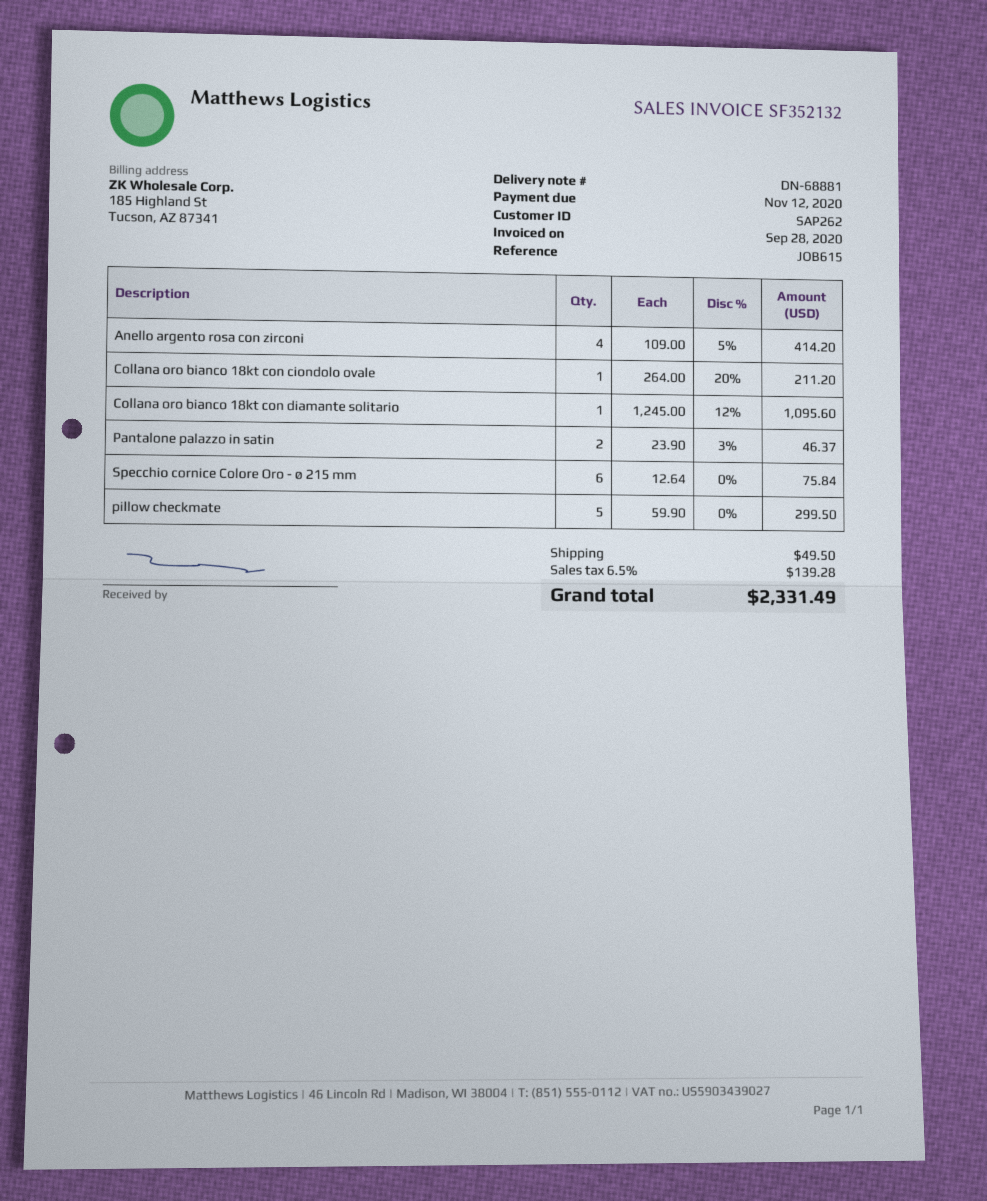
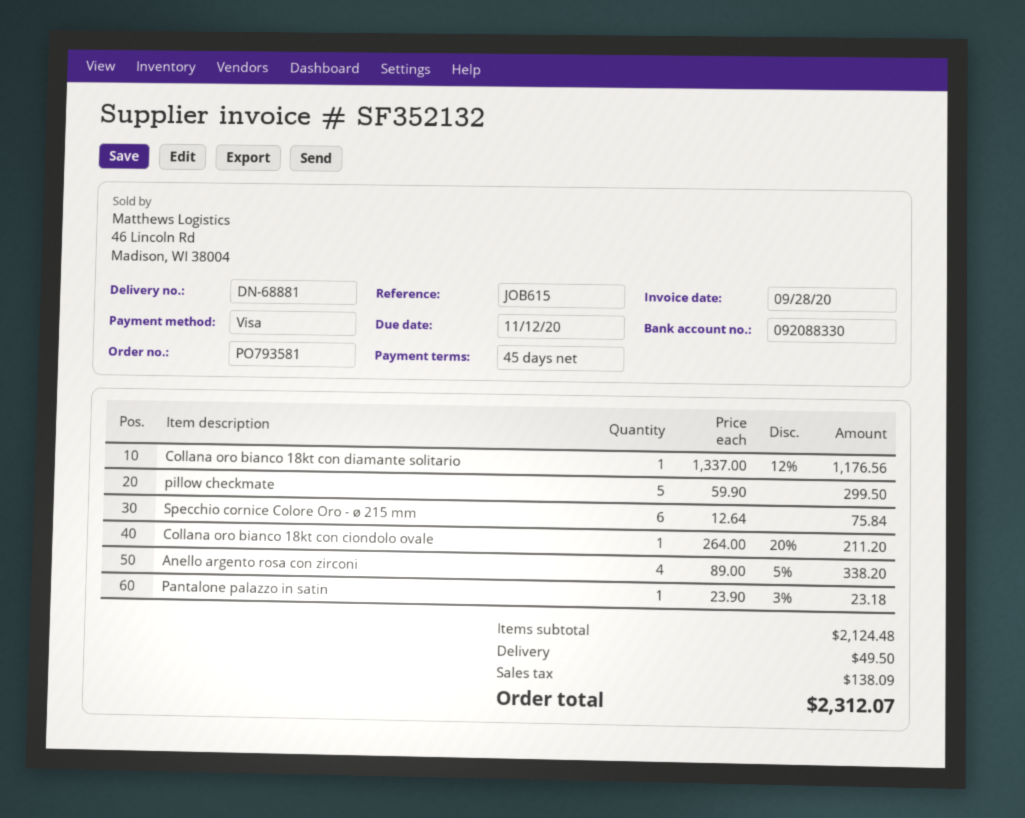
Anello argento rosa con zirconi: 4 x 109.00 - 5% = 414.20 -> 4 x 89.00 - 5% = 338.20
Collana oro bianco 18kt con diamante solitario: 1 x 1245.00 - 12% = 1095.60 -> 1 x 1337.00 - 12% = 1176.56
Pantalone palazzo in satin: 2 x 23.90 - 3% = 46.37 -> 1 x 23.90 - 3% = 23.18
tax: 139.28 -> 138.09
total: 2331.49 -> 2312.07

